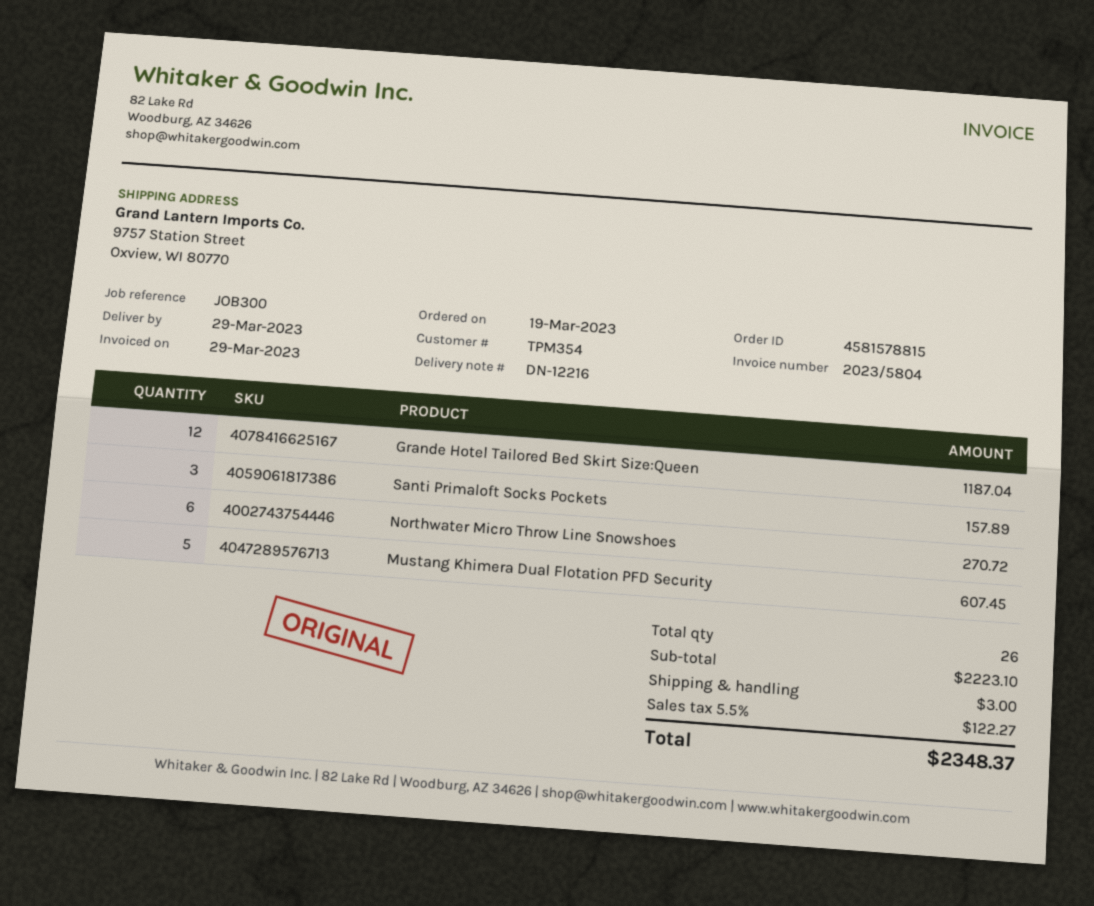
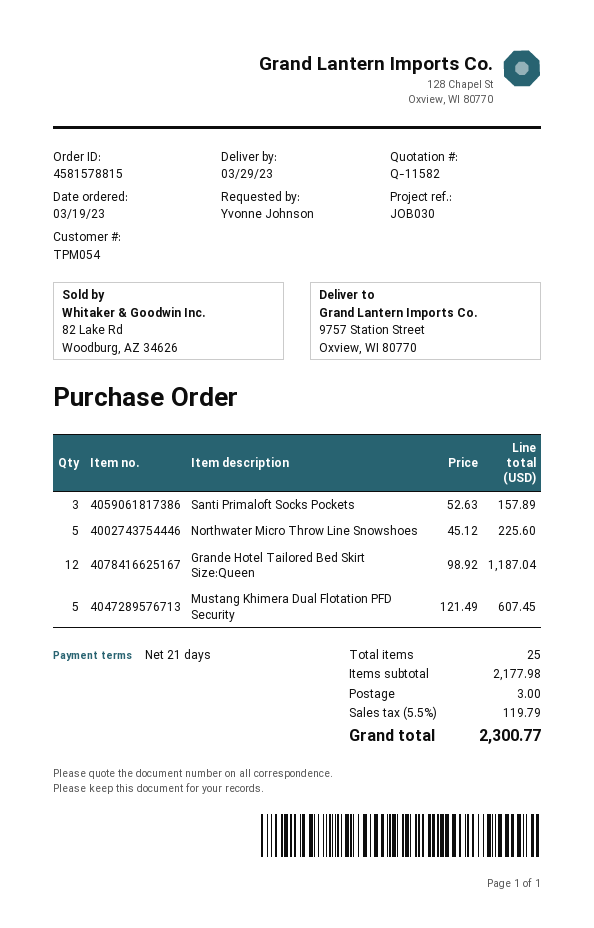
customer number: TPM354 -> TPM054
reference: JOB300 -> JOB030
Northwater Micro Throw Line Snowshoes: 6 for 270.72 -> 5 for 225.60
total quantity: 26 -> 25
subtotal: 2223.10 -> 2177.98
tax: 5.5% = 122.27 -> 5.5% = 119.79
total: 2348.37 -> 2300.77

